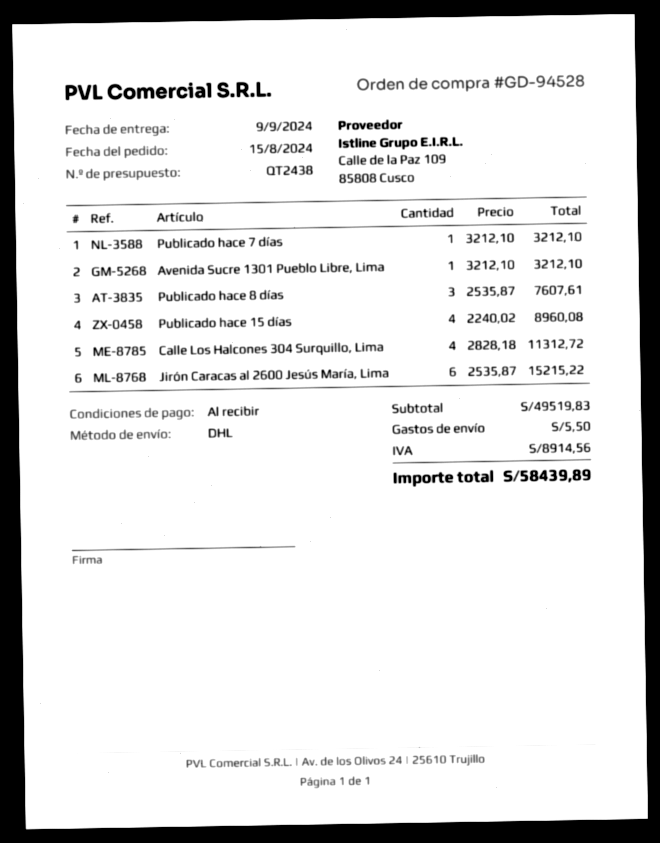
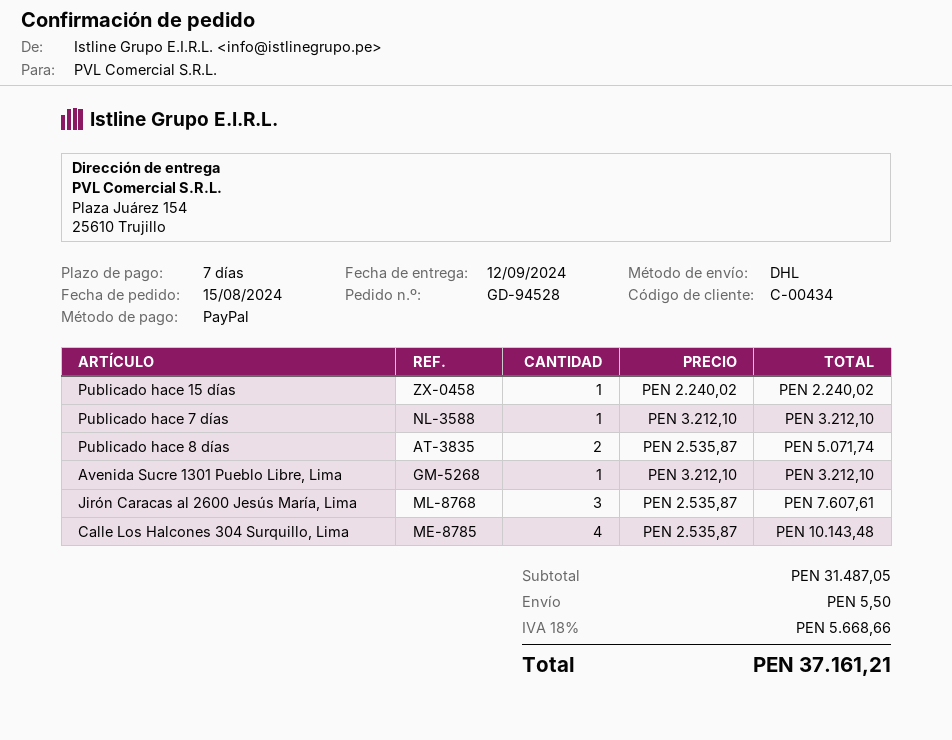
delivery date: 2024-09-09 -> 2024-09-12
payment terms: on receipt -> 7 days
Publicado hace 8 días: 3 x 2535.87 = 7607.61 -> 2 x 2535.87 = 5071.74
Publicado hace 15 días: 4 x 2240.02 = 8960.08 -> 1 x 2240.02 = 2240.02
Calle Los Halcones 304 Surquillo, Lima: 4 x 2828.18 = 11312.72 -> 4 x 2535.87 = 10143.48
Jirón Caracas al 2600 Jesús María, Lima: 6 x 2535.87 = 15215.22 -> 3 x 2535.87 = 7607.61
subtotal: 49519.83 -> 31487.05
tax: 8914.56 -> 5668.66
total: 58439.89 -> 37161.21

